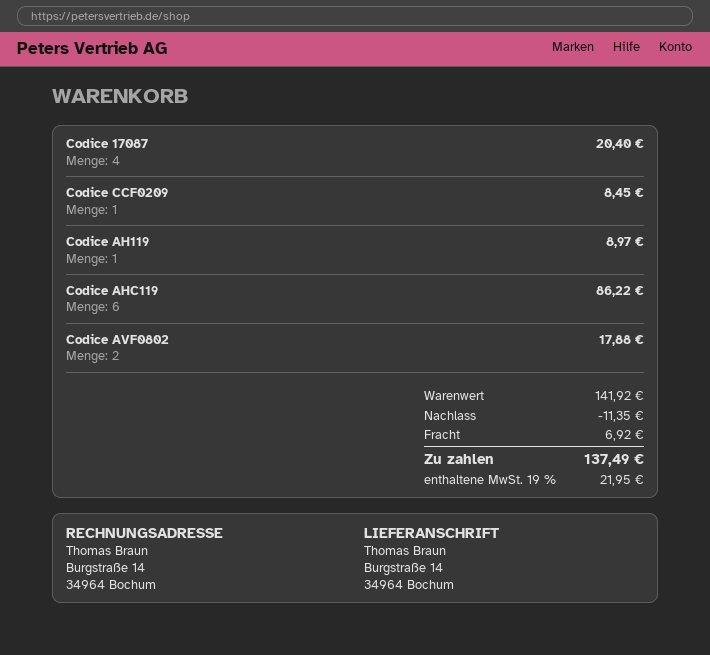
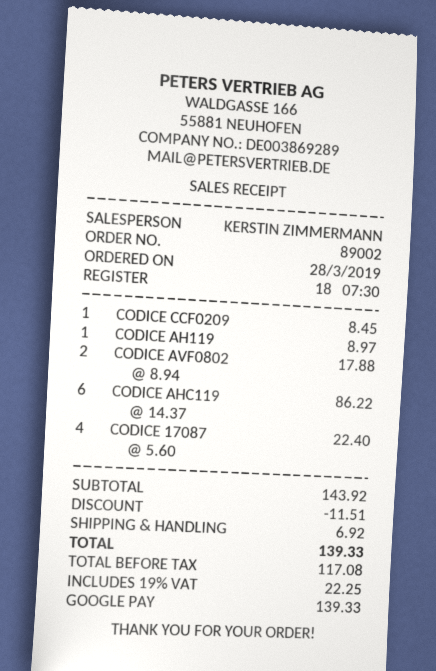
Codice 17087: 4 for 20.40 -> 4 for 22.40
subtotal: 141.92 -> 143.92
discount: 11.35 -> 11.51
tax: 19% = 21.95 -> 19% = 22.25
total: 137.49 -> 139.33

